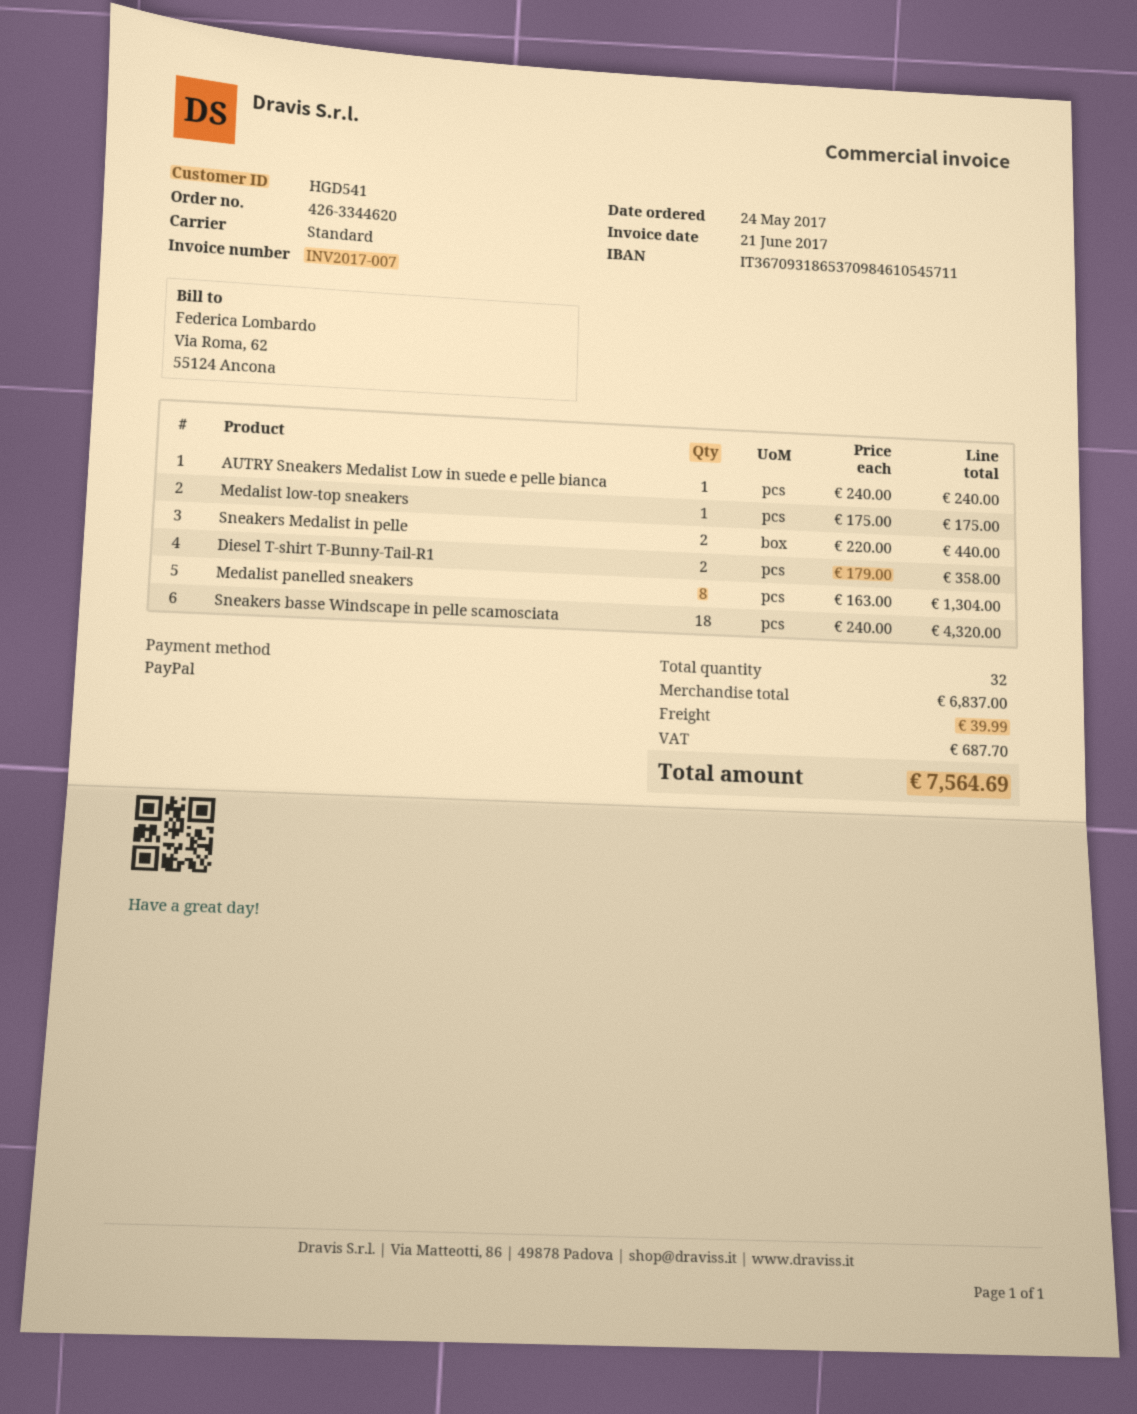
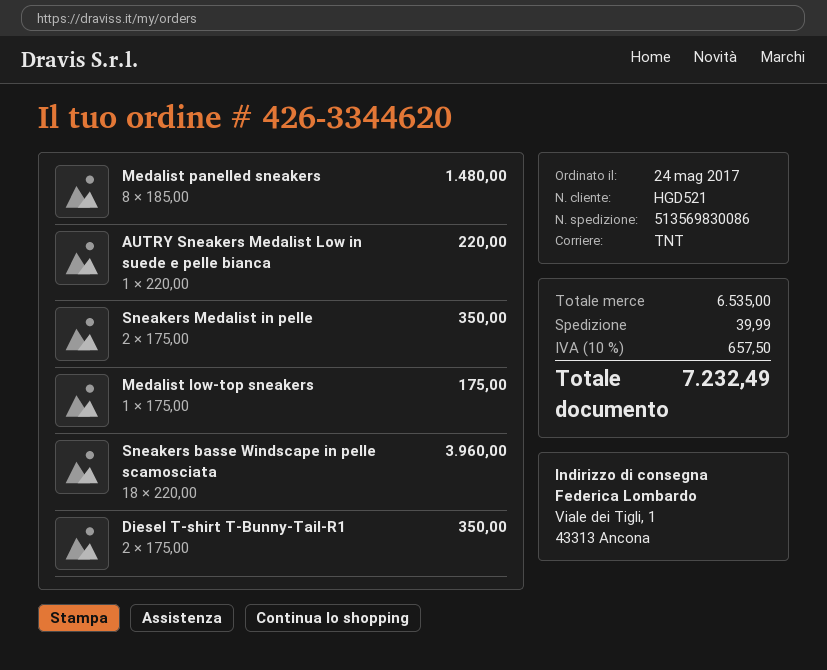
customer number: HGD541 -> HGD521
shipping method: standard -> TNT
AUTRY Sneakers Medalist Low in suede e pelle bianca: 1 x 240.00 = 240.00 -> 1 x 220.00 = 220.00
Sneakers Medalist in pelle: 2 x 220.00 = 440.00 -> 2 x 175.00 = 350.00
Diesel T-shirt T-Bunny-Tail-R1: 2 x 179.00 = 358.00 -> 2 x 175.00 = 350.00
Medalist panelled sneakers: 8 x 163.00 = 1304.00 -> 8 x 185.00 = 1480.00
Sneakers basse Windscape in pelle scamosciata: 18 x 240.00 = 4320.00 -> 18 x 220.00 = 3960.00
subtotal: 6837.00 -> 6535.00
tax: 687.70 -> 657.50
total: 7564.69 -> 7232.49

